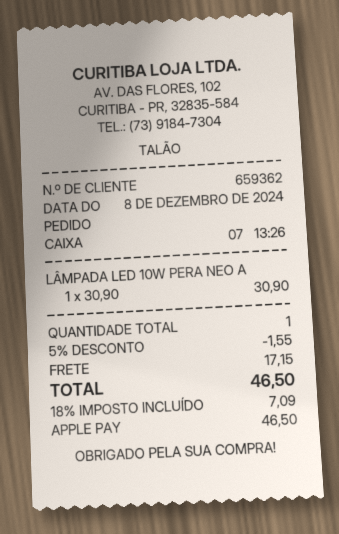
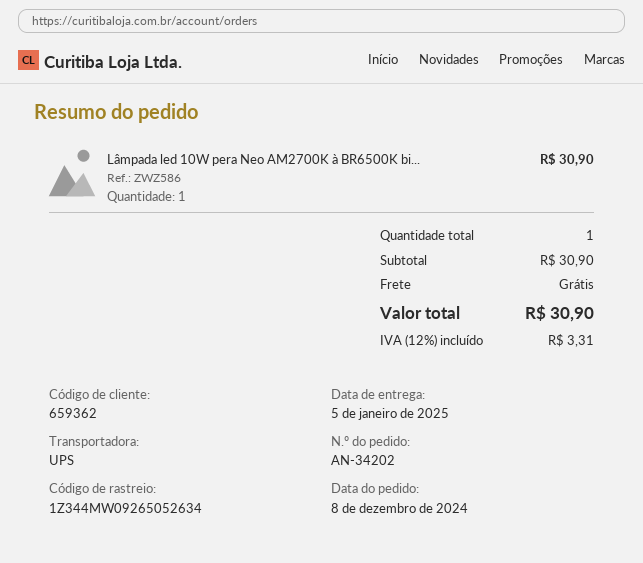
discount: 5% = 1.55 -> none
shipping: 17.15 -> 0.00
tax: 18% = 7.09 -> 12% = 3.31
total: 46.50 -> 30.90

